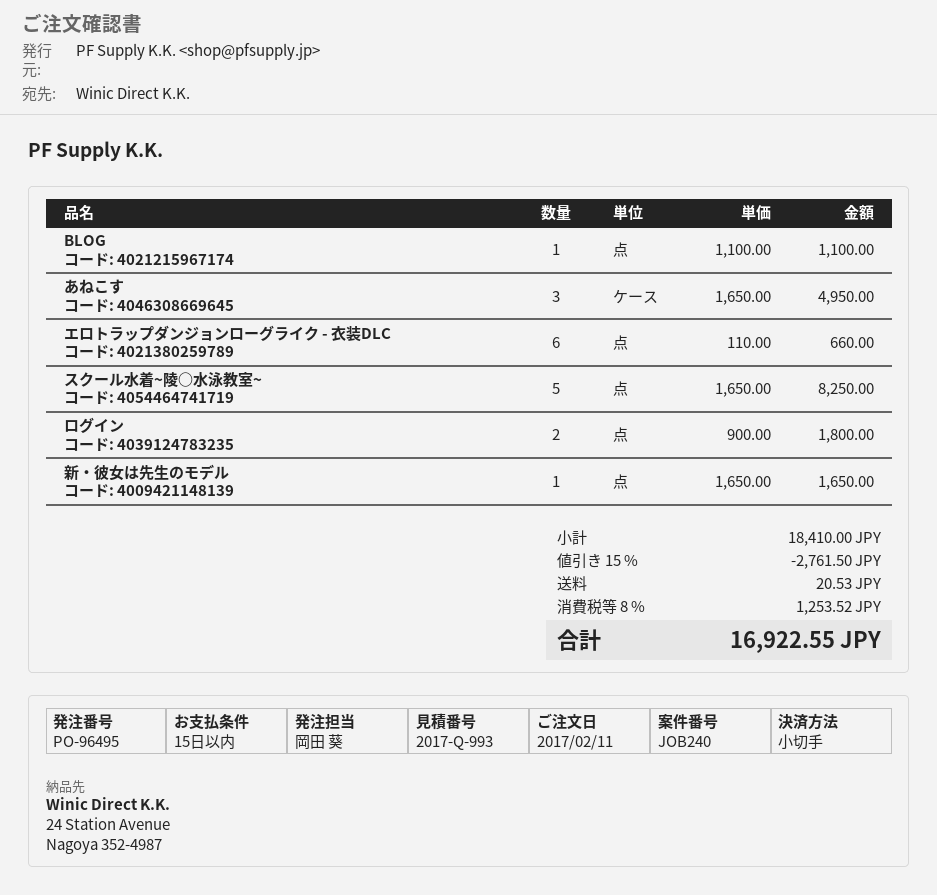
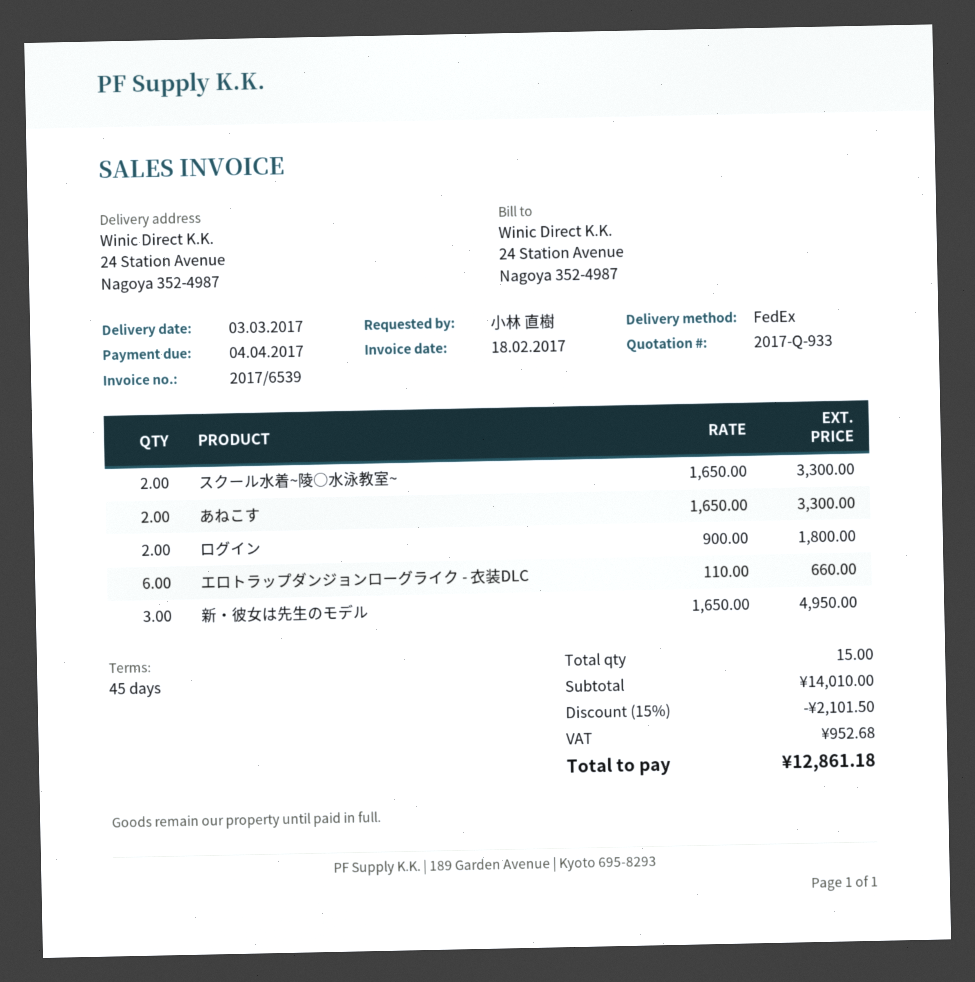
quote number: 2017-Q-993 -> 2017-Q-933
payment terms: 15 days -> 45 days
ordered by: 岡田 葵 -> 小林 直樹
BLOG: 1 x 1100.00 = 1100.00 -> none
あねこす: 3 x 1650.00 = 4950.00 -> 2 x 1650.00 = 3300.00
スクール水着~陵○水泳教室~: 5 x 1650.00 = 8250.00 -> 2 x 1650.00 = 3300.00
新・彼女は先生のモデル: 1 x 1650.00 = 1650.00 -> 3 x 1650.00 = 4950.00
subtotal: 18410.00 -> 14010.00
discount: 15% = 2761.50 -> 15% = 2101.50
shipping: 20.53 -> none
tax: 1253.52 -> 952.68
total: 16922.55 -> 12861.18

